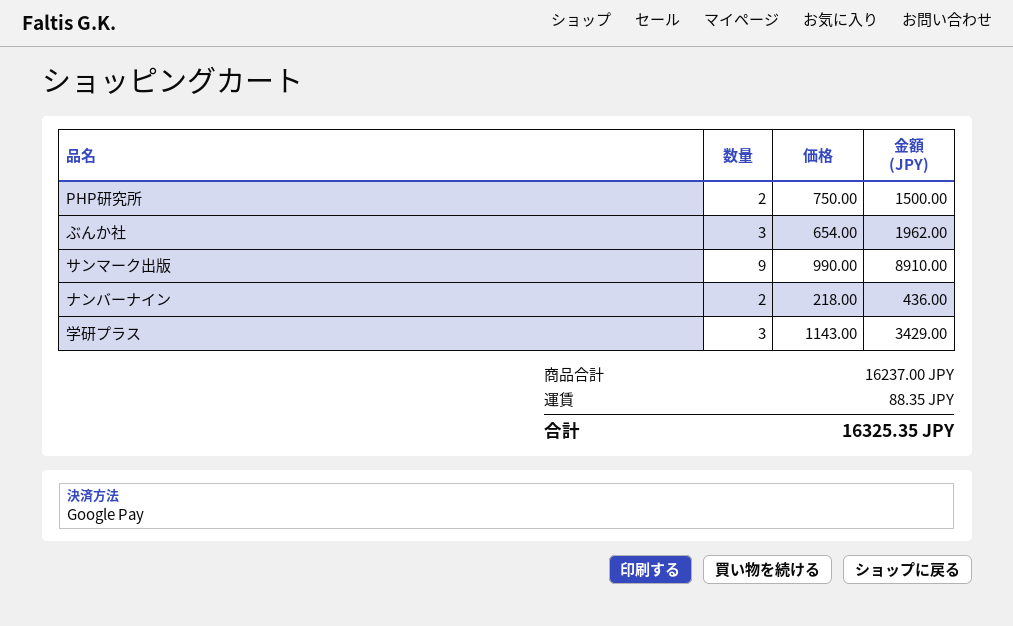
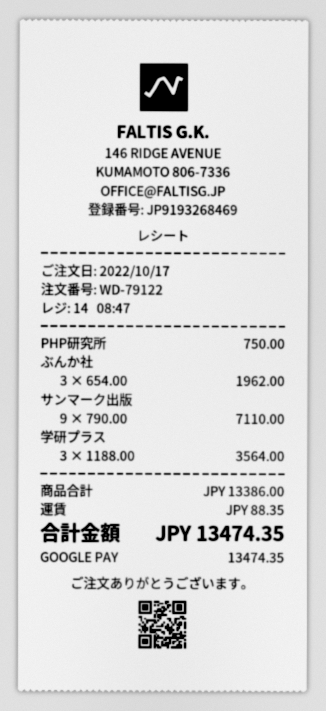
PHP研究所: 2 x 750.00 = 1500.00 -> 1 x 750.00 = 750.00
サンマーク出版: 9 x 990.00 = 8910.00 -> 9 x 790.00 = 7110.00
ナンバーナイン: 2 x 218.00 = 436.00 -> none
学研プラス: 3 x 1143.00 = 3429.00 -> 3 x 1188.00 = 3564.00
subtotal: 16237.00 -> 13386.00
total: 16325.35 -> 13474.35

